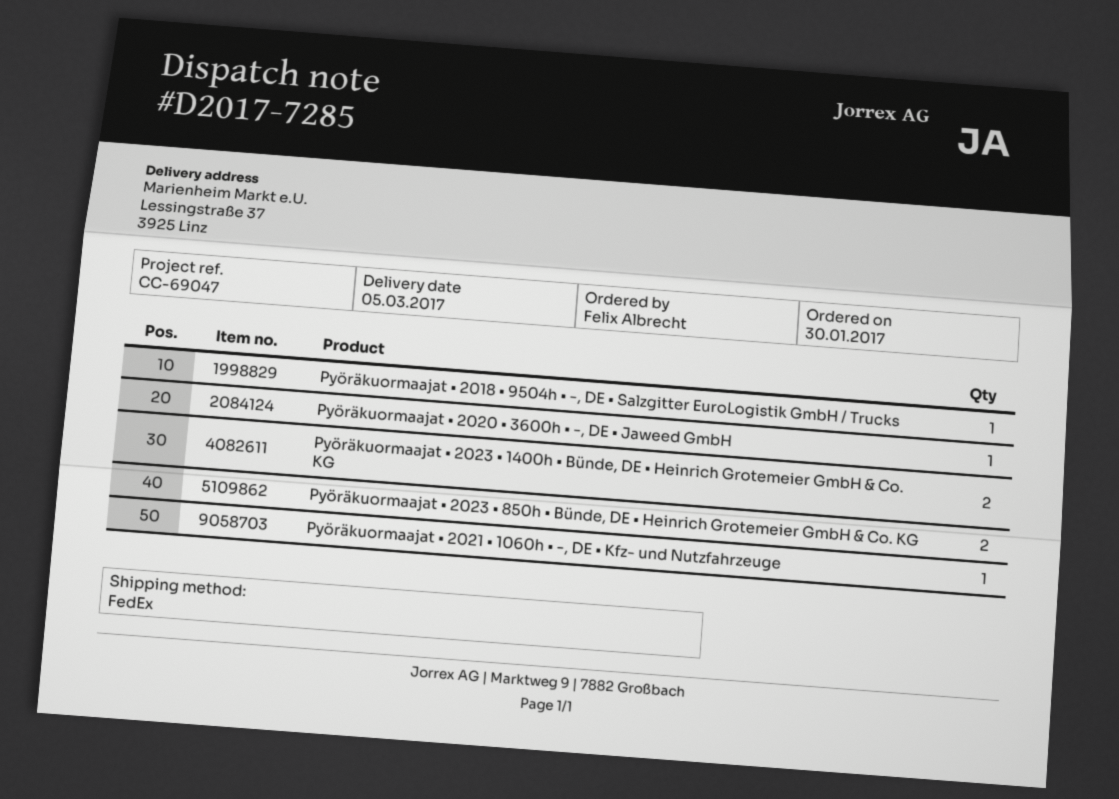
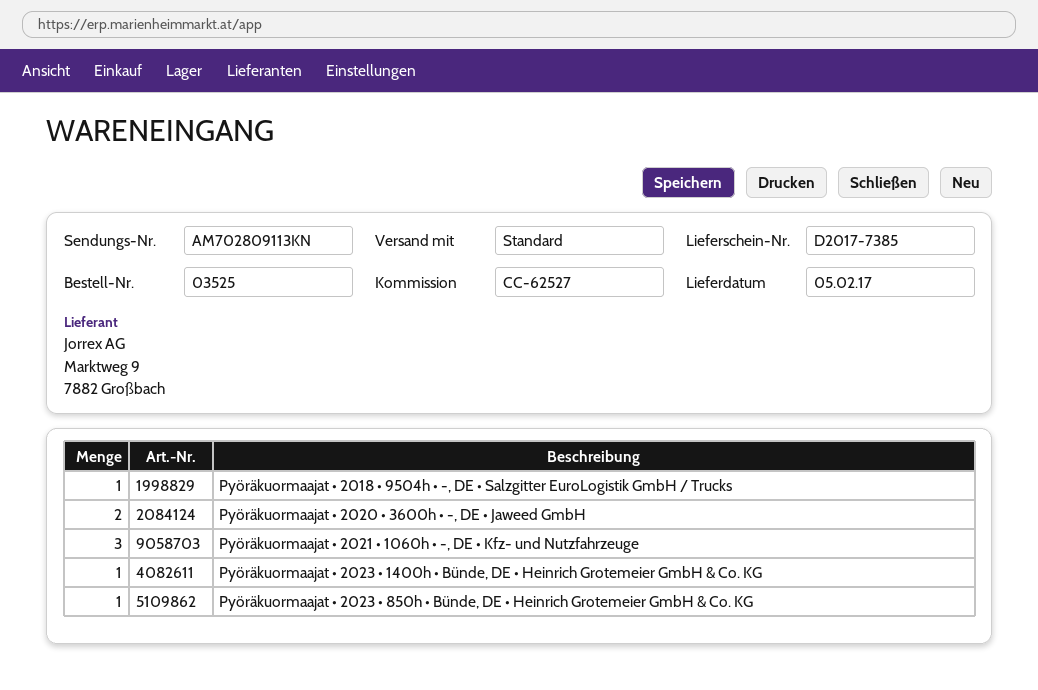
delivery note number: D2017-7285 -> D2017-7385
delivery date: 2017-03-05 -> 2017-02-05
reference: CC-69047 -> CC-62527
shipping method: FedEx -> standard
Pyöräkuormaajat • 2020 • 3600h • -, DE • Jaweed GmbH: 1 -> 2
Pyöräkuormaajat • 2023 • 1400h • Bünde, DE • Heinrich Grotemeier GmbH & Co. KG: 2 -> 1
Pyöräkuormaajat • 2023 • 850h • Bünde, DE • Heinrich Grotemeier GmbH & Co. KG: 2 -> 1
Pyöräkuormaajat • 2021 • 1060h • -, DE • Kfz- und Nutzfahrzeuge: 1 -> 3

